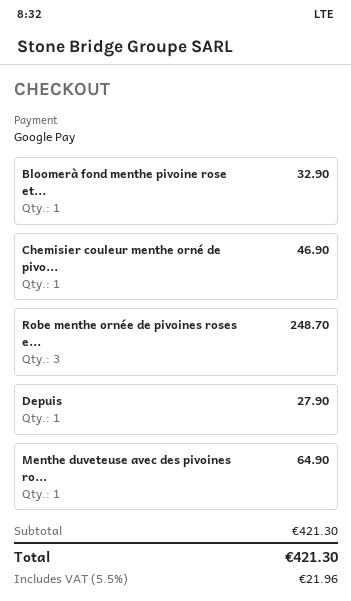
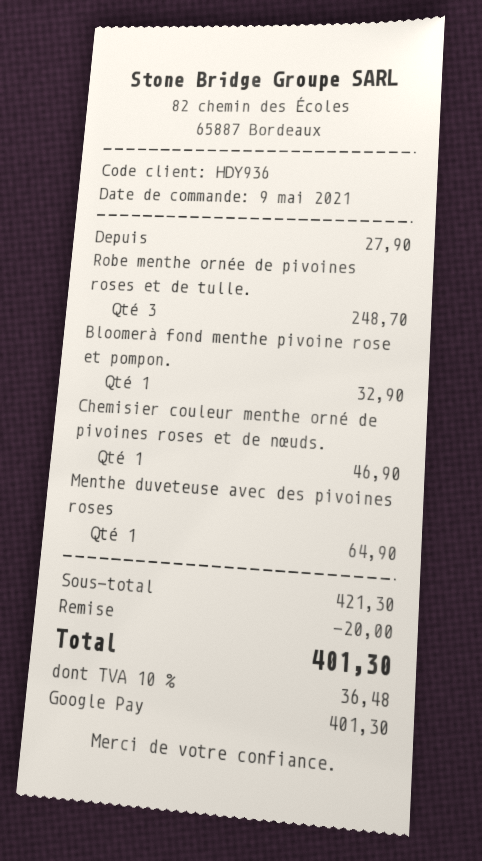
discount: none -> 20.00
tax: 5.5% = 21.96 -> 10% = 36.48
total: 421.30 -> 401.30

